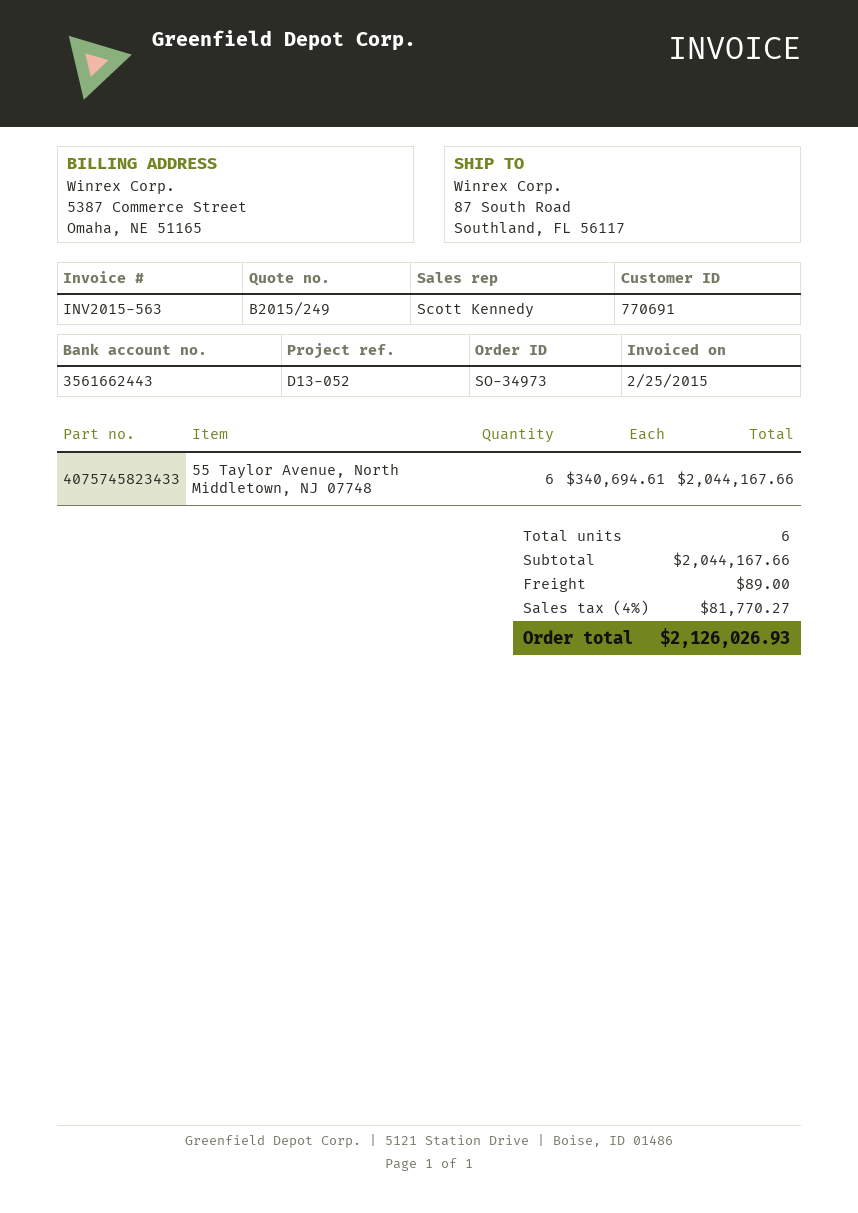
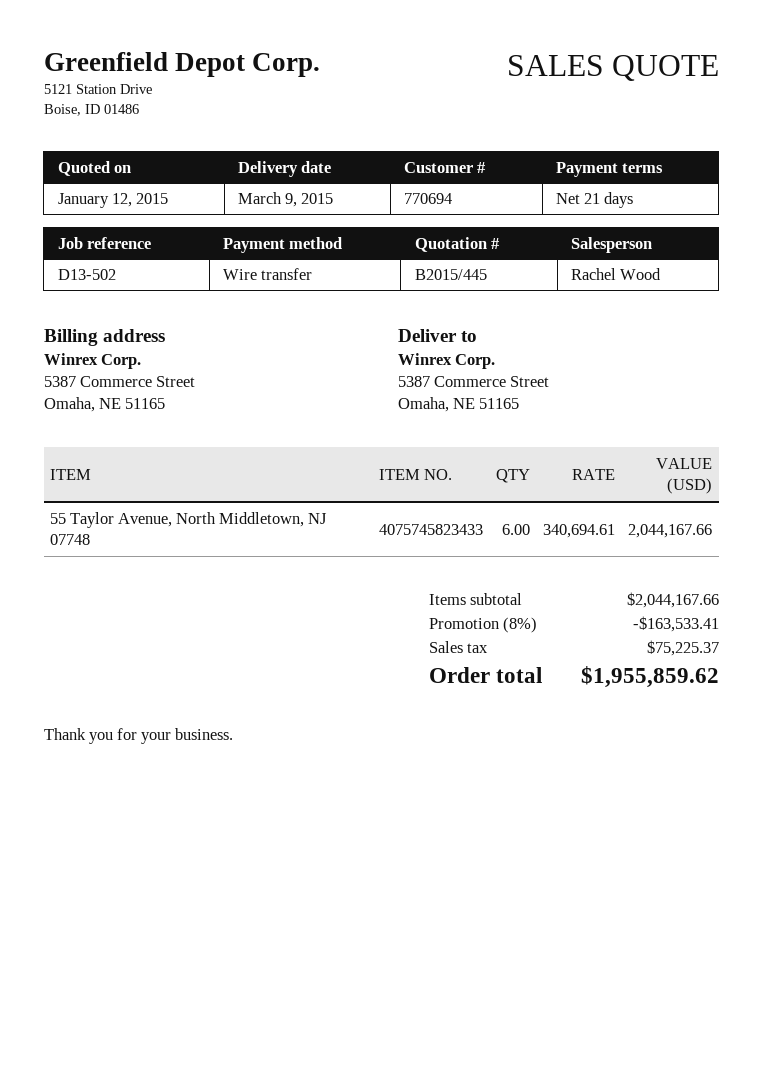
quote number: B2015/249 -> B2015/445
customer number: 770691 -> 770694
reference: D13-052 -> D13-502
sales rep: Scott Kennedy -> Rachel Wood
ship to: 87 South Road, Southland, FL 56117 -> 5387 Commerce Street, Omaha, NE 51165
discount: none -> 8% = 163533.41
shipping: 89.00 -> none
tax: 81770.27 -> 75225.37
total: 2126026.93 -> 1955859.62

